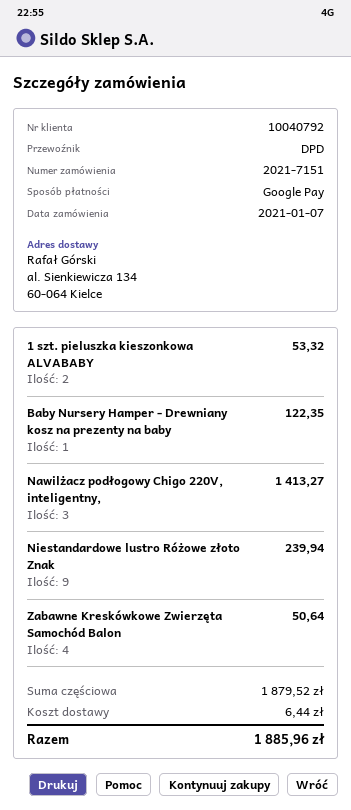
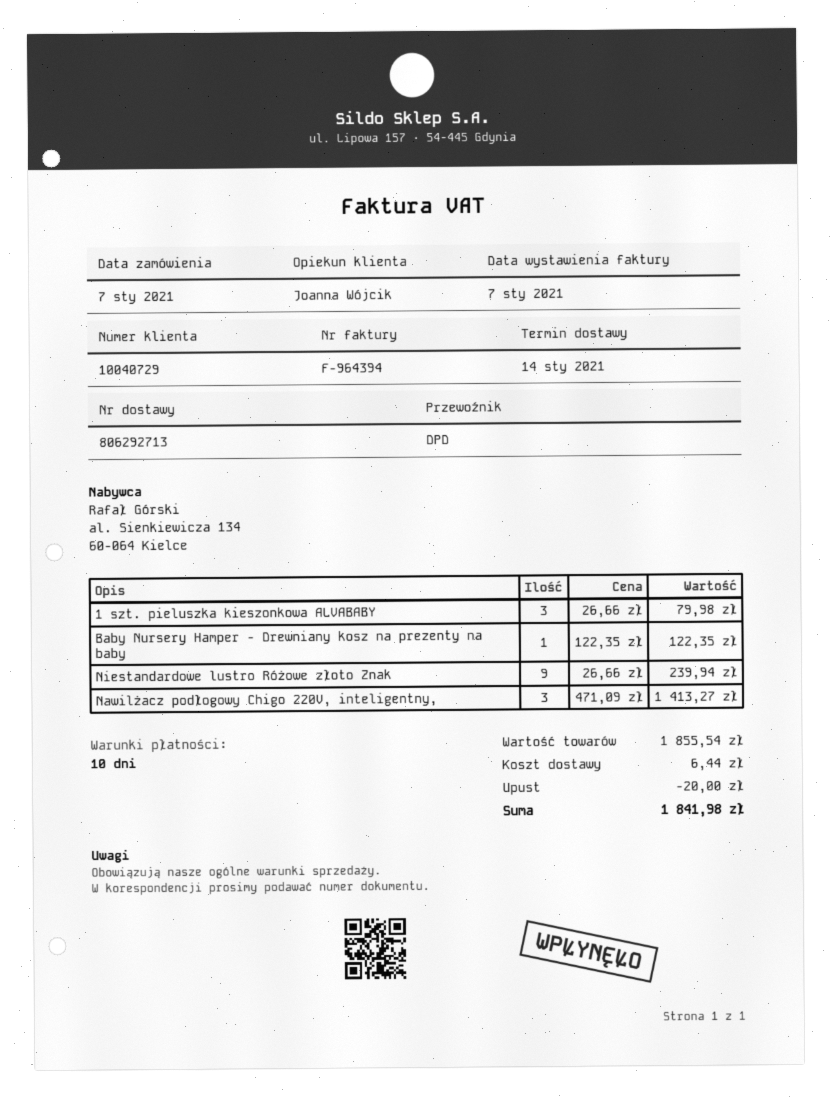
customer number: 10040792 -> 10040729
1 szt. pieluszka kieszonkowa ALVABABY: 2 for 53.32 -> 3 for 79.98
Zabawne Kreskówkowe Zwierzęta Samochód Balon: 4 for 50.64 -> none
subtotal: 1879.52 -> 1855.54
discount: none -> 20.00
total: 1885.96 -> 1841.98

